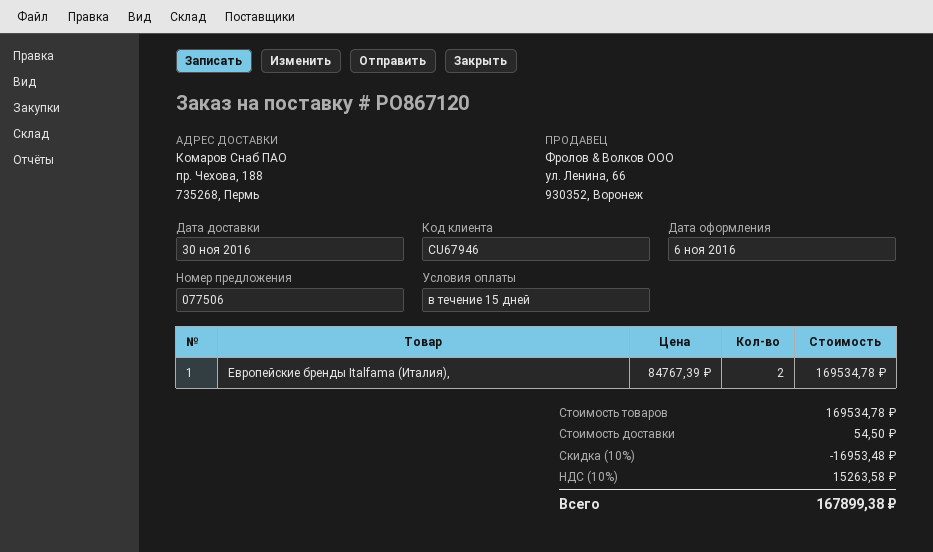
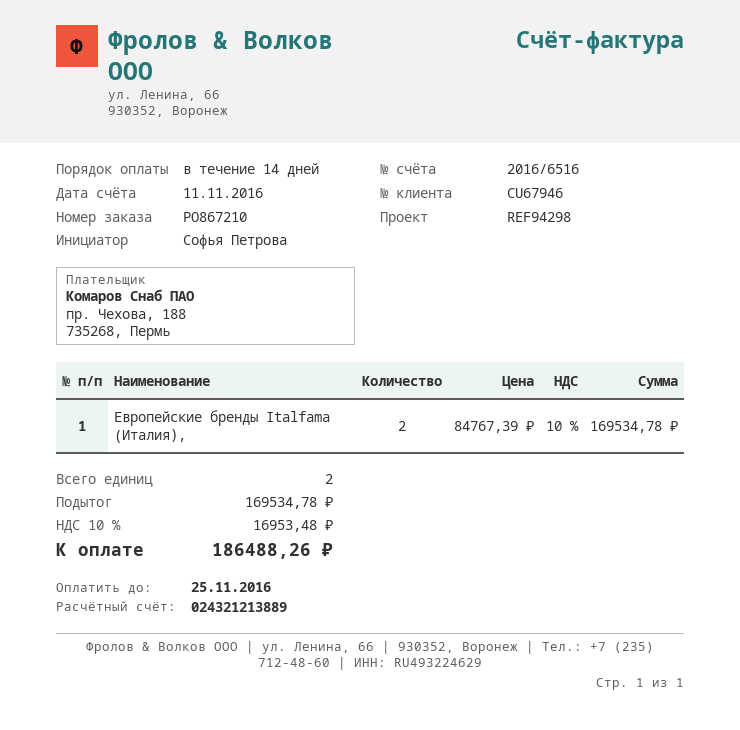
order number: PO867120 -> PO867210
payment terms: 15 days -> 14 days
discount: 10% = 16953.48 -> none
shipping: 54.50 -> none
tax: 10% = 15263.58 -> 10% = 16953.48
total: 167899.38 -> 186488.26

